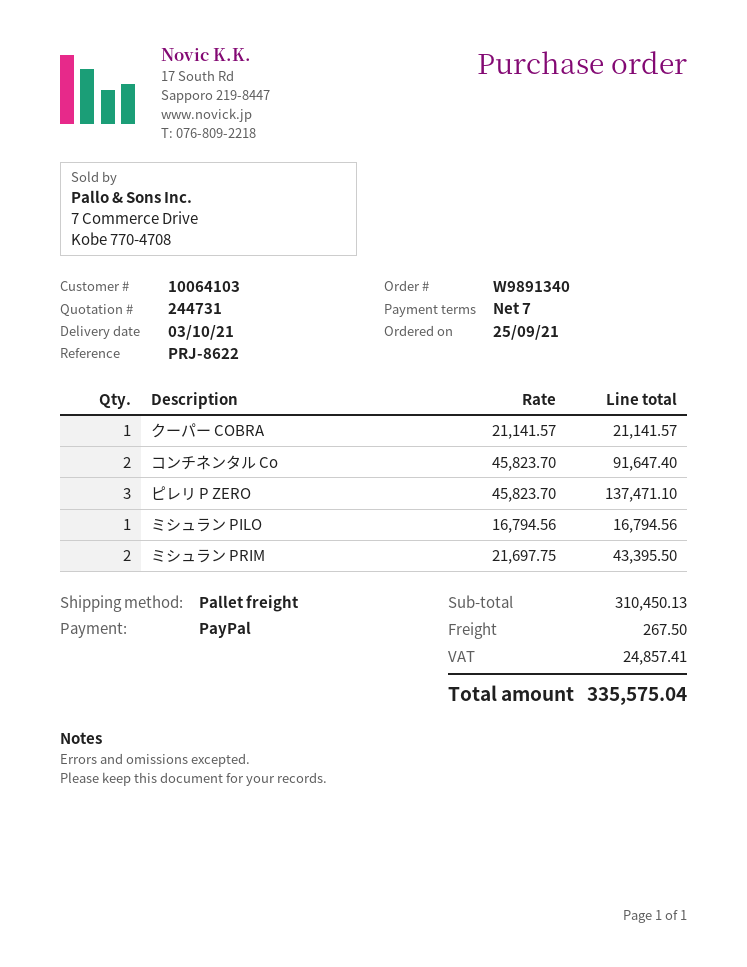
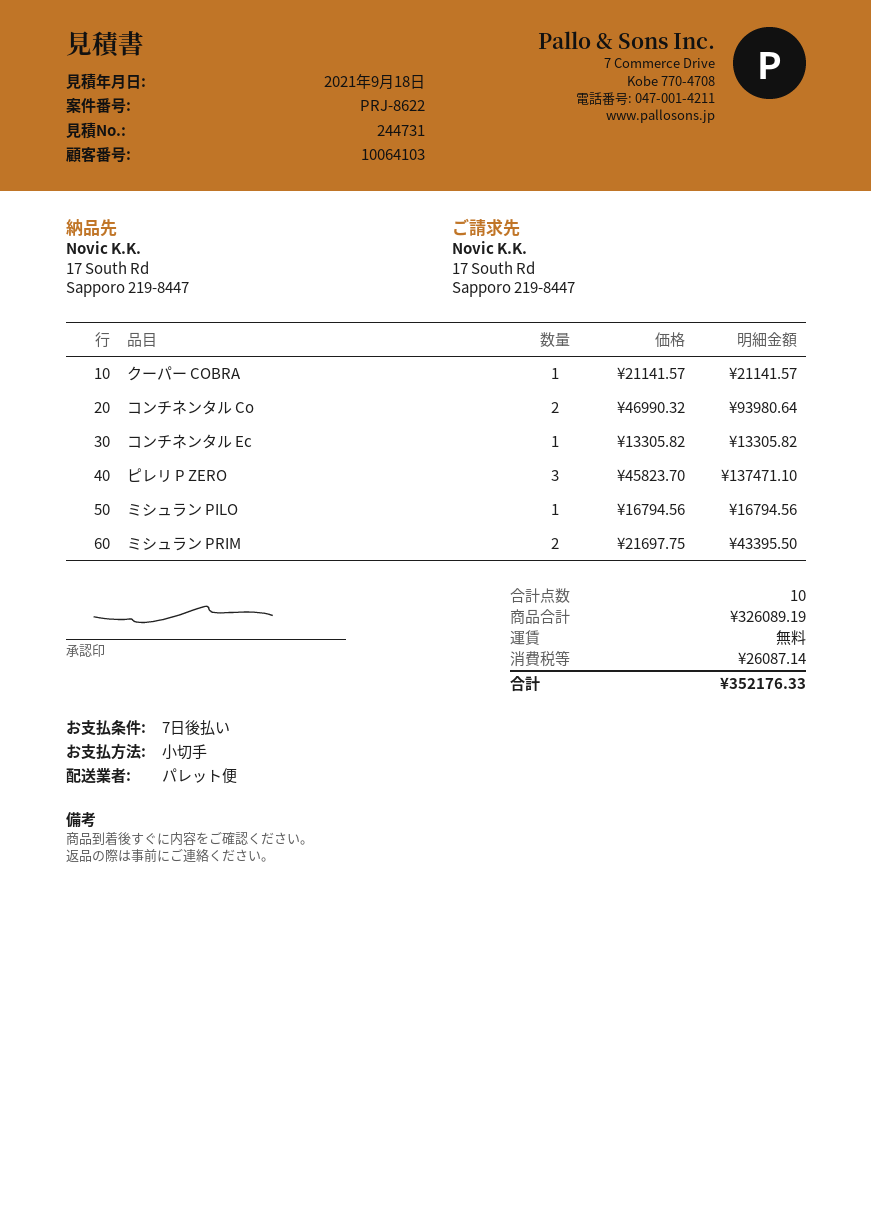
payment method: PayPal -> cheque
コンチネンタル Co: 2 x 45823.70 = 91647.40 -> 2 x 46990.32 = 93980.64
コンチネンタル Ec: none -> 1 x 13305.82 = 13305.82
subtotal: 310450.13 -> 326089.19
shipping: 267.50 -> 0.00
tax: 24857.41 -> 26087.14
total: 335575.04 -> 352176.33

